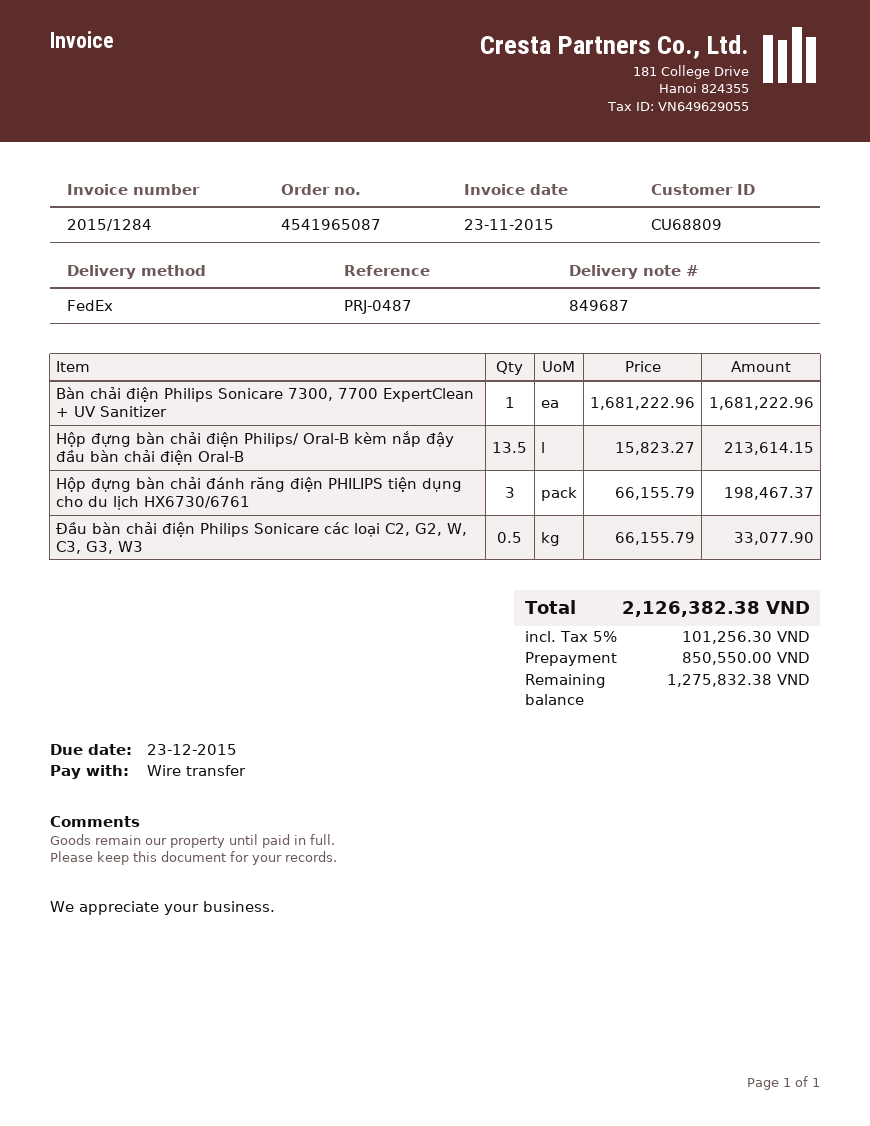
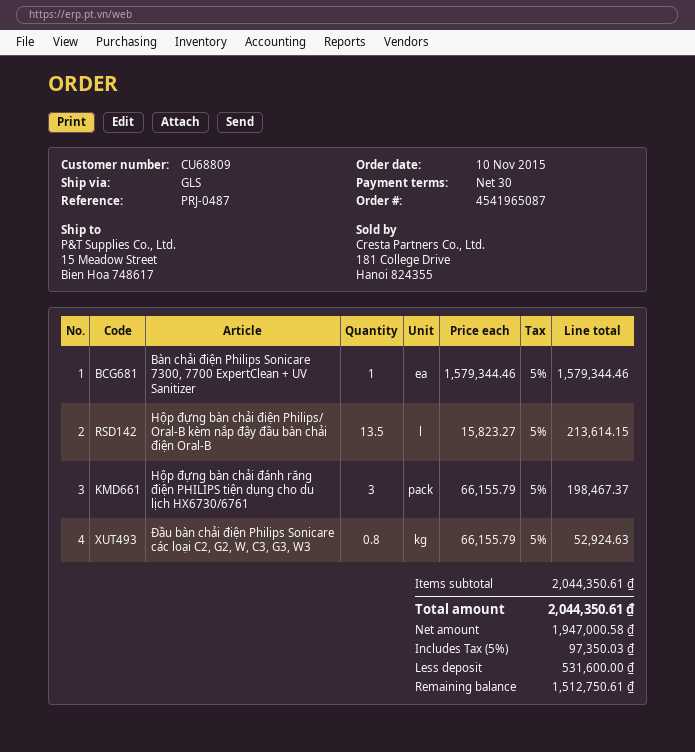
shipping method: FedEx -> GLS
Bàn chải điện Philips Sonicare 7300, 7700 ExpertClean + UV Sanitizer: 1 x 1681222.96 = 1681222.96 -> 1 x 1579344.46 = 1579344.46
Đầu bàn chải điện Philips Sonicare các loại C2, G2, W, C3, G3, W3: 0.5 x 66155.79 = 33077.90 -> 0.8 x 66155.79 = 52924.63
tax: 5% = 101256.30 -> 5% = 97350.03
total: 2126382.38 -> 2044350.61
deposit: 850550.00 -> 531600.00
balance: 1275832.38 -> 1512750.61

